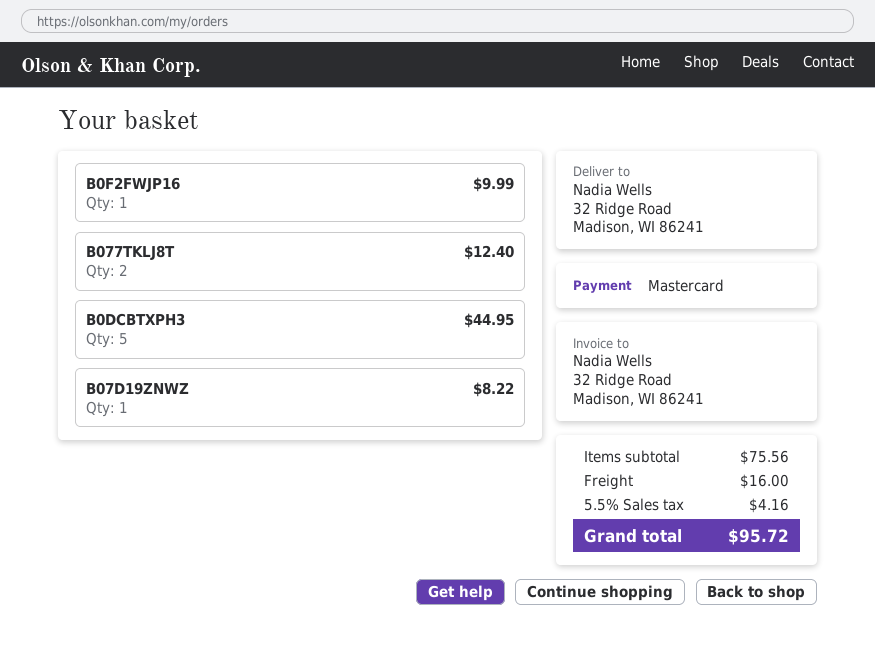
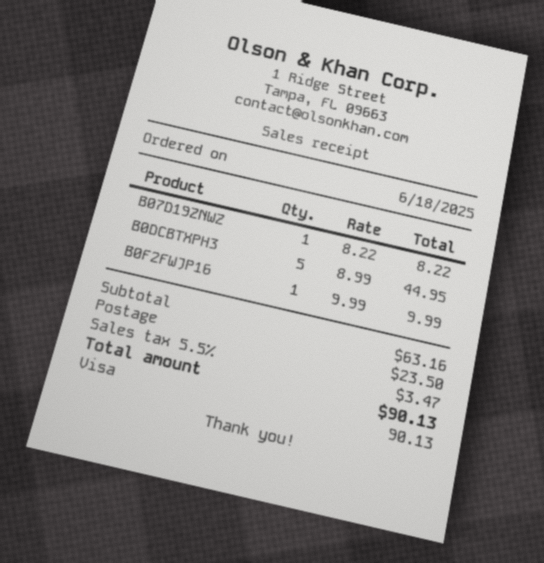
payment method: Mastercard -> Visa
B077TKLJ8T: 2 for 12.40 -> none
subtotal: 75.56 -> 63.16
shipping: 16.00 -> 23.50
tax: 5.5% = 4.16 -> 5.5% = 3.47
total: 95.72 -> 90.13

